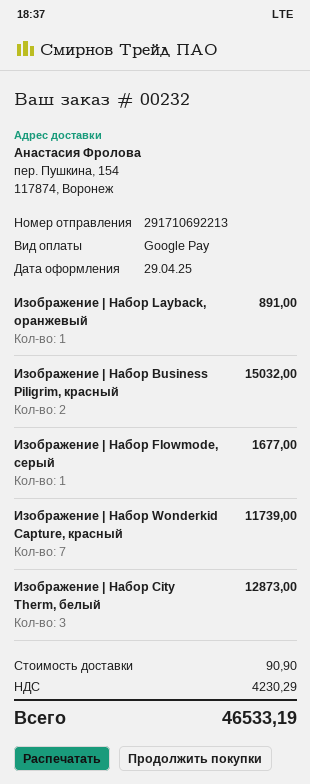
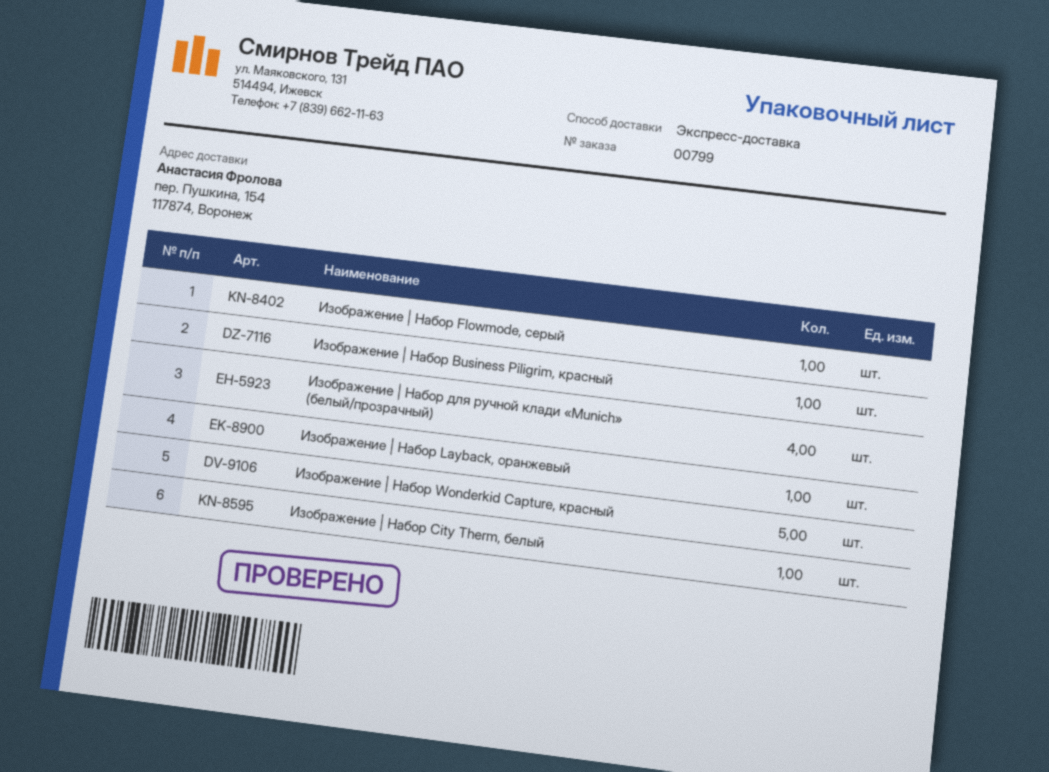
order number: 00232 -> 00799
Изображение | Набор Business Piligrim, красный: 2 -> 1
Изображение | Набор Wonderkid Capture, красный: 7 -> 5
Изображение | Набор City Therm, белый: 3 -> 1
Изображение | Набор для ручной клади «Munich» (белый/прозрачный): none -> 4

